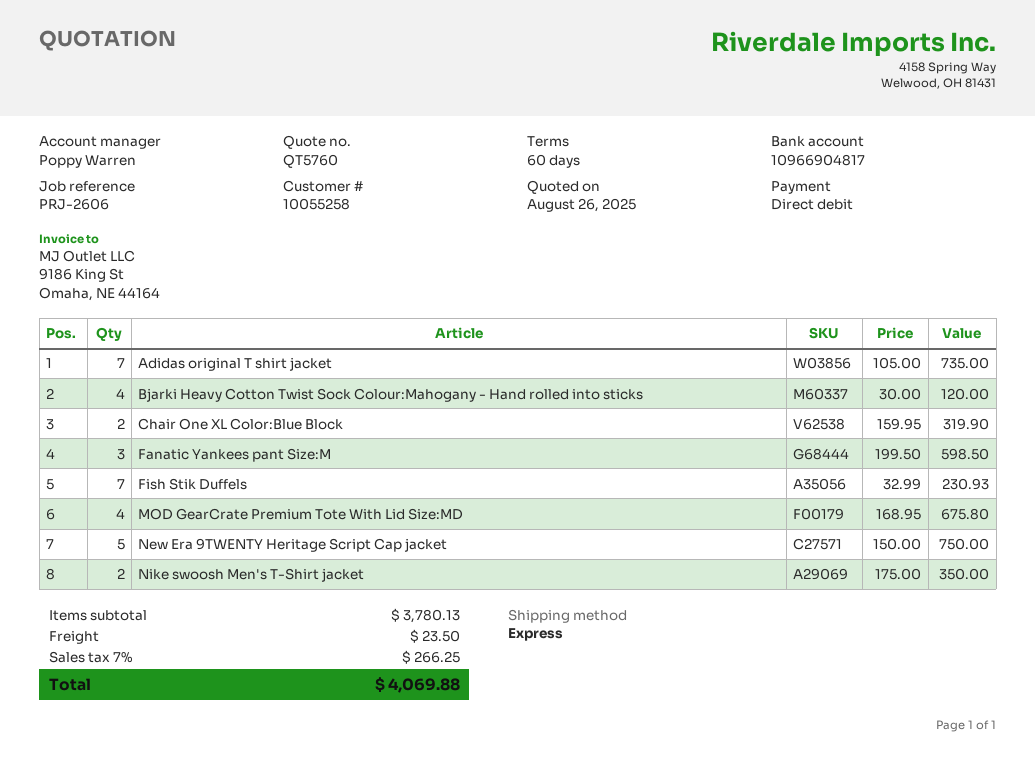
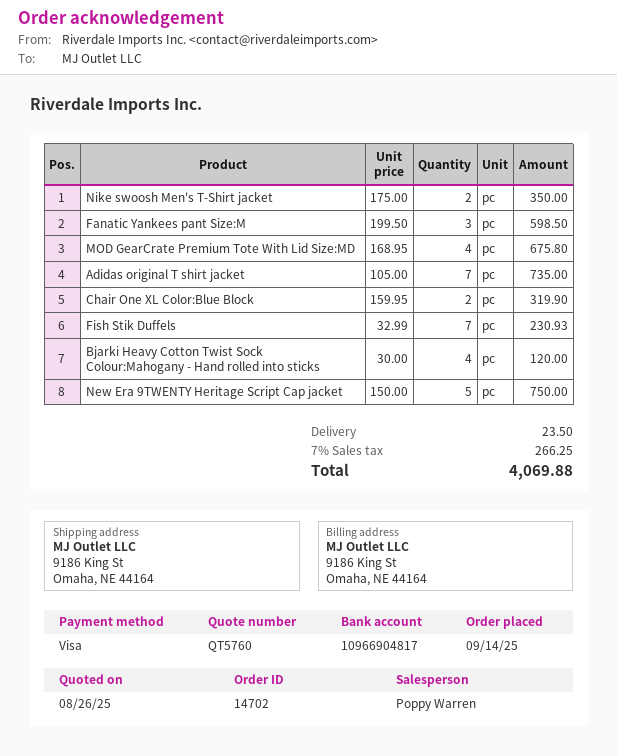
payment method: direct debit -> Visa

